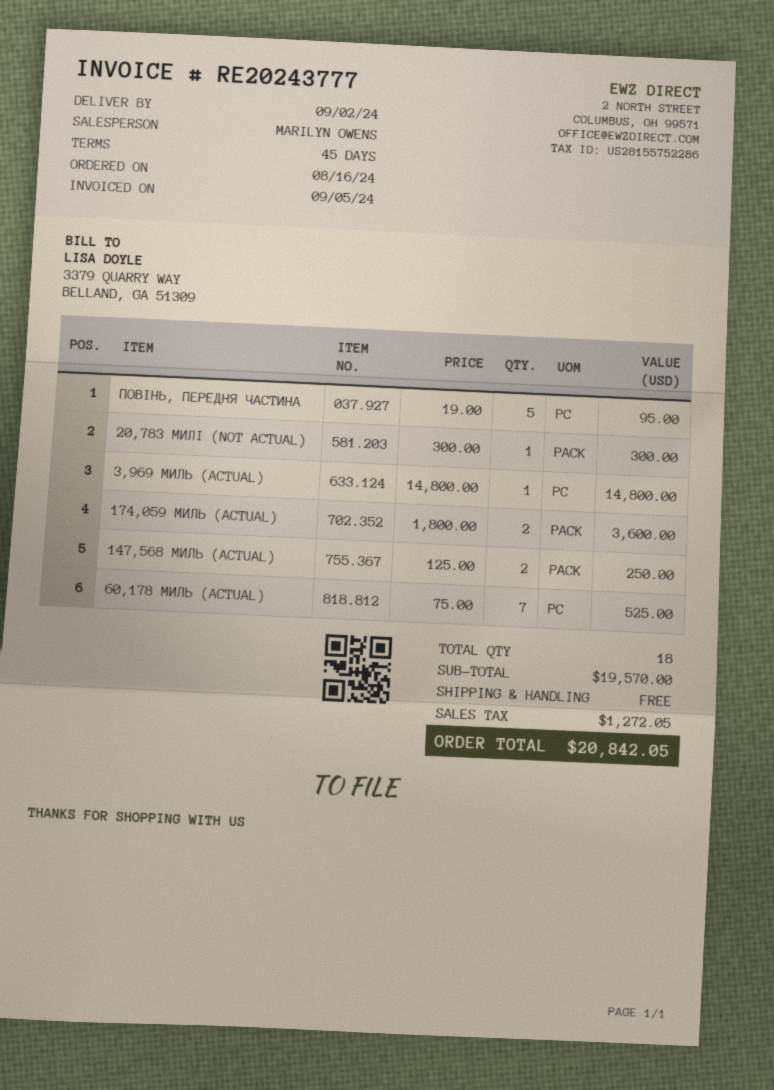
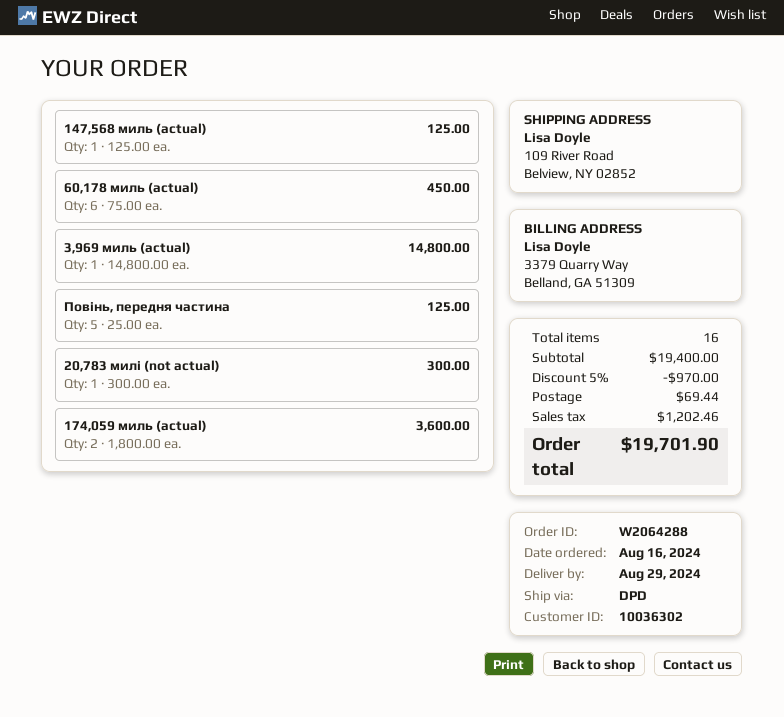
delivery date: 2024-09-02 -> 2024-08-29
ПОВІНЬ, ПЕРЕДНЯ ЧАСТИНА: 5 x 19.00 = 95.00 -> 5 x 25.00 = 125.00
147,568 МИЛЬ (ACTUAL): 2 x 125.00 = 250.00 -> 1 x 125.00 = 125.00
60,178 МИЛЬ (ACTUAL): 7 x 75.00 = 525.00 -> 6 x 75.00 = 450.00
total quantity: 18 -> 16
subtotal: 19570.00 -> 19400.00
discount: none -> 5% = 970.00
shipping: 0.00 -> 69.44
tax: 1272.05 -> 1202.46
total: 20842.05 -> 19701.90

